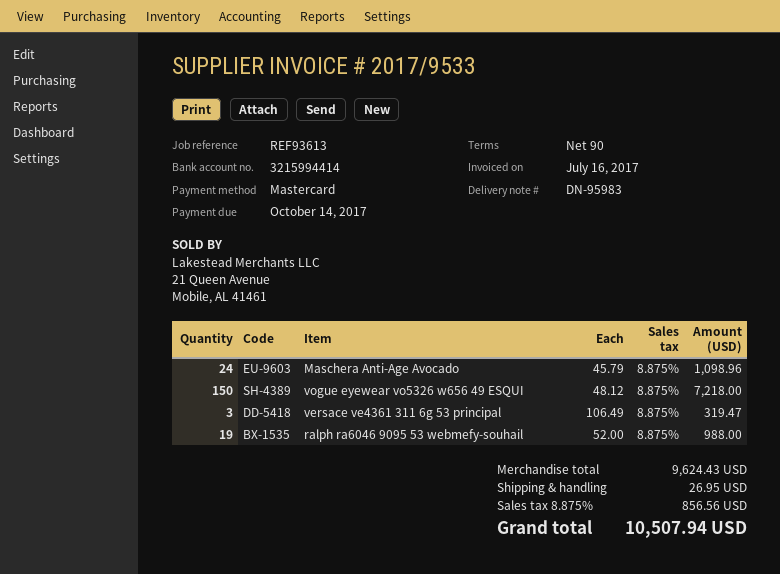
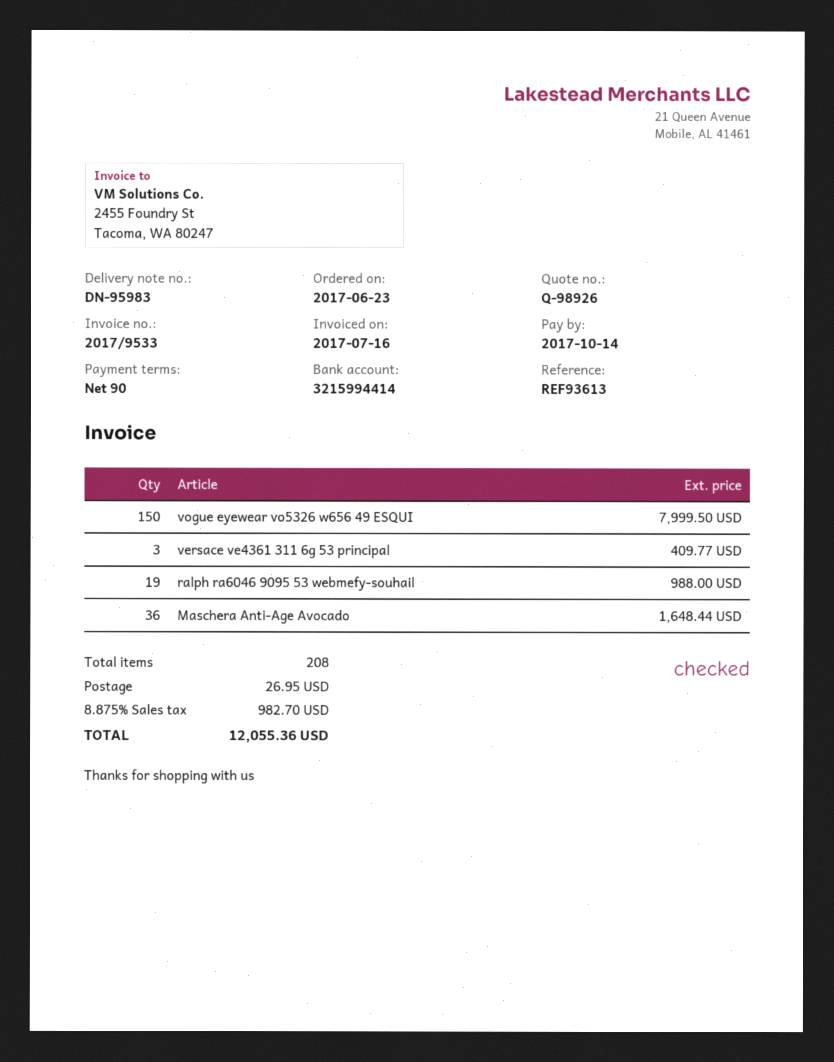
Maschera Anti-Age Avocado: 24 for 1098.96 -> 36 for 1648.44
vogue eyewear vo5326 w656 49 ESQUI: 150 for 7218.00 -> 150 for 7999.50
versace ve4361 311 6g 53 principal: 3 for 319.47 -> 3 for 409.77
tax: 8.875% = 856.56 -> 8.875% = 982.70
total: 10507.94 -> 12055.36

